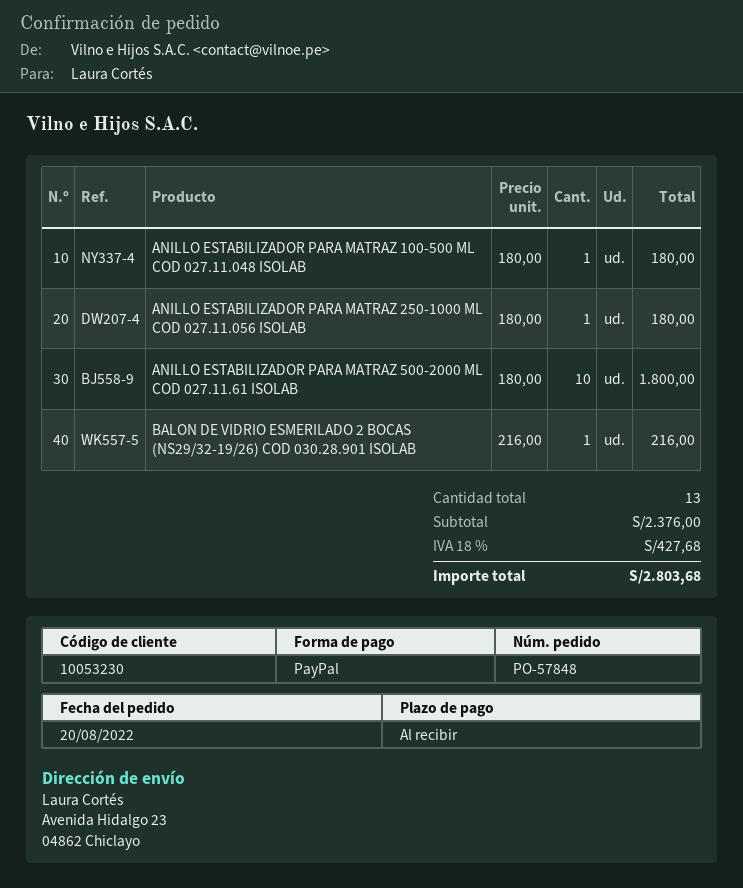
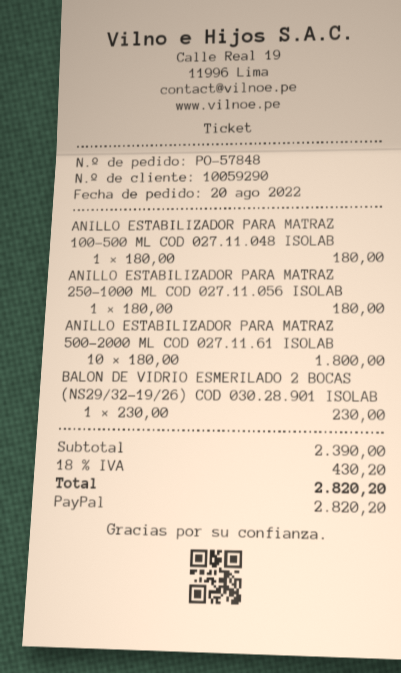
customer number: 10053230 -> 10059290
BALON DE VIDRIO ESMERILADO 2 BOCAS (NS29/32-19/26) COD 030.28.901 ISOLAB: 1 x 216.00 = 216.00 -> 1 x 230.00 = 230.00
subtotal: 2376.00 -> 2390.00
tax: 18% = 427.68 -> 18% = 430.20
total: 2803.68 -> 2820.20

